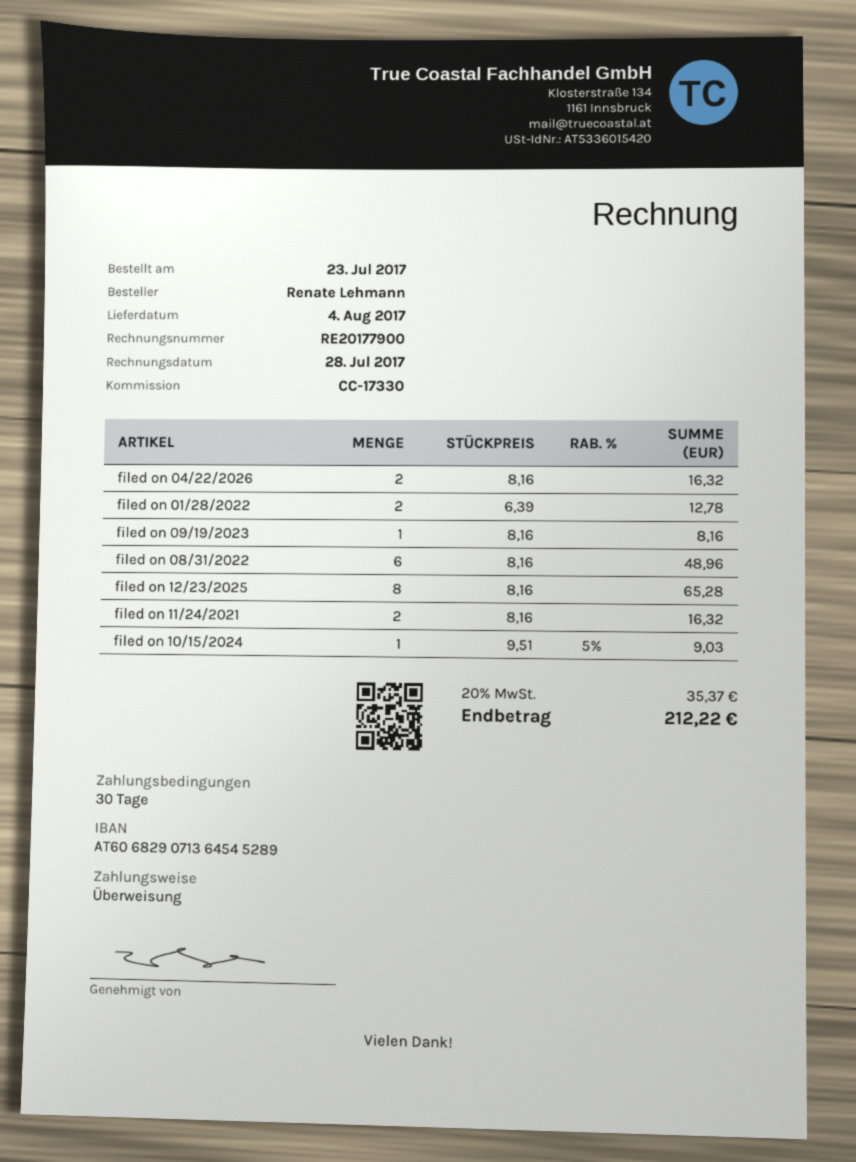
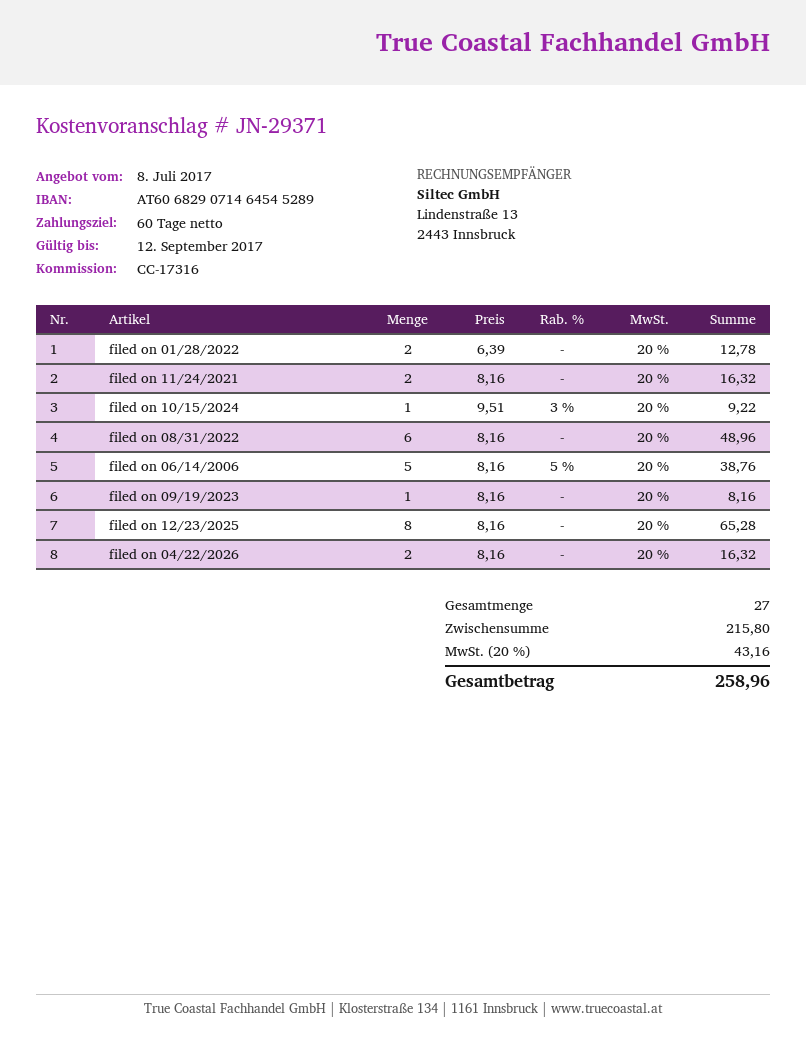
payment terms: 30 days -> 60 days
reference: CC-17330 -> CC-17316
bank account: AT606829071364545289 -> AT606829071464545289
filed on 10/15/2024: 1 x 9.51 - 5% = 9.03 -> 1 x 9.51 - 3% = 9.22
filed on 06/14/2006: none -> 5 x 8.16 - 5% = 38.76
tax: 20% = 35.37 -> 20% = 43.16
total: 212.22 -> 258.96

